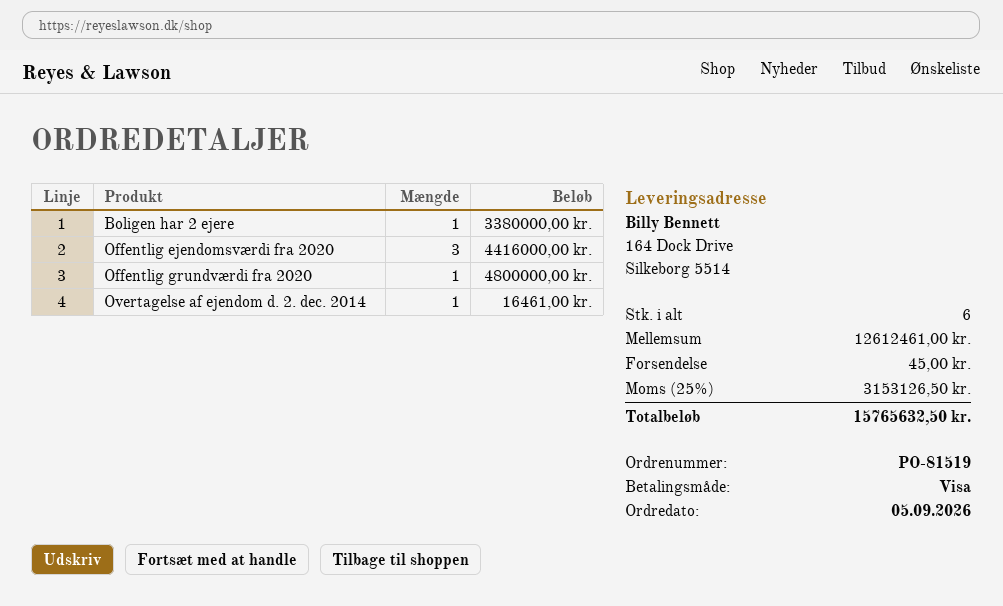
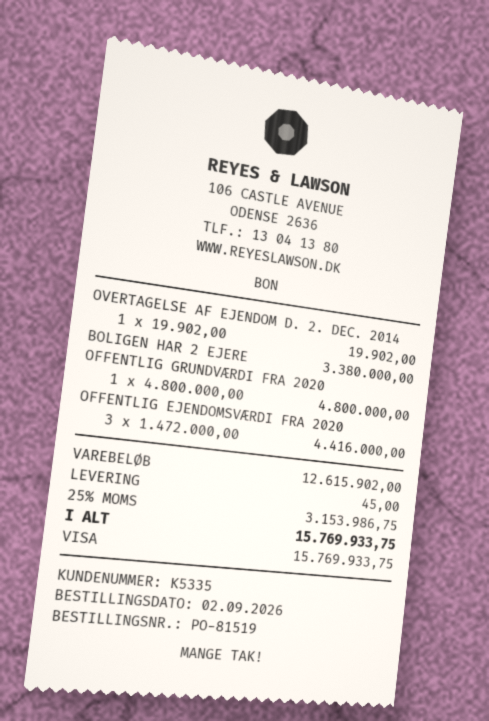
order date: 2026-09-05 -> 2026-09-02
Overtagelse af ejendom d. 2. dec. 2014: 1 for 16461.00 -> 1 for 19902.00
subtotal: 12612461.00 -> 12615902.00
tax: 25% = 3153126.50 -> 25% = 3153986.75
total: 15765632.50 -> 15769933.75

